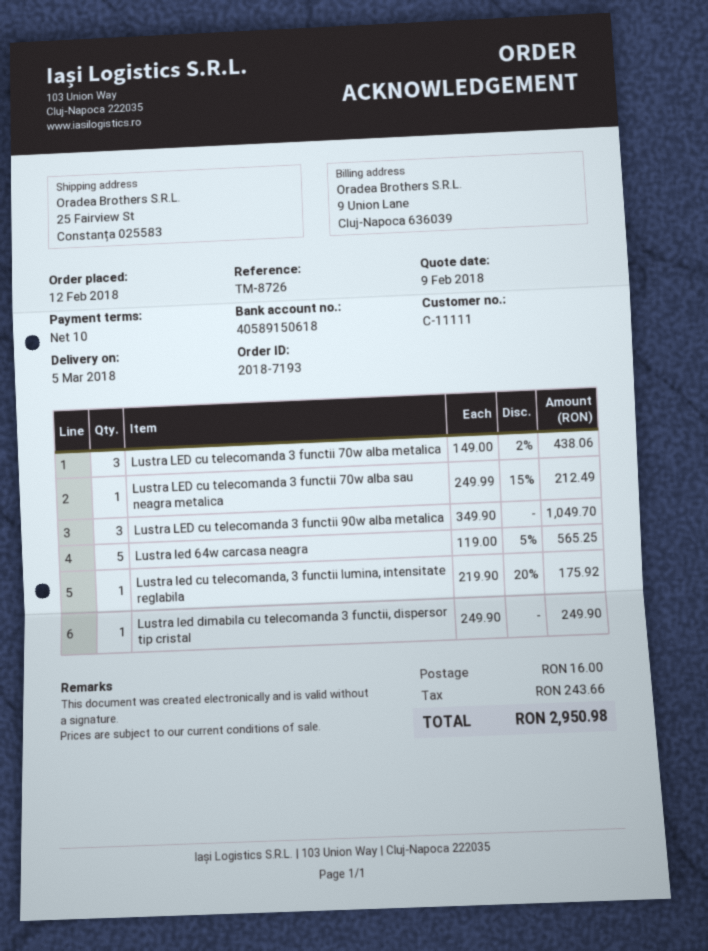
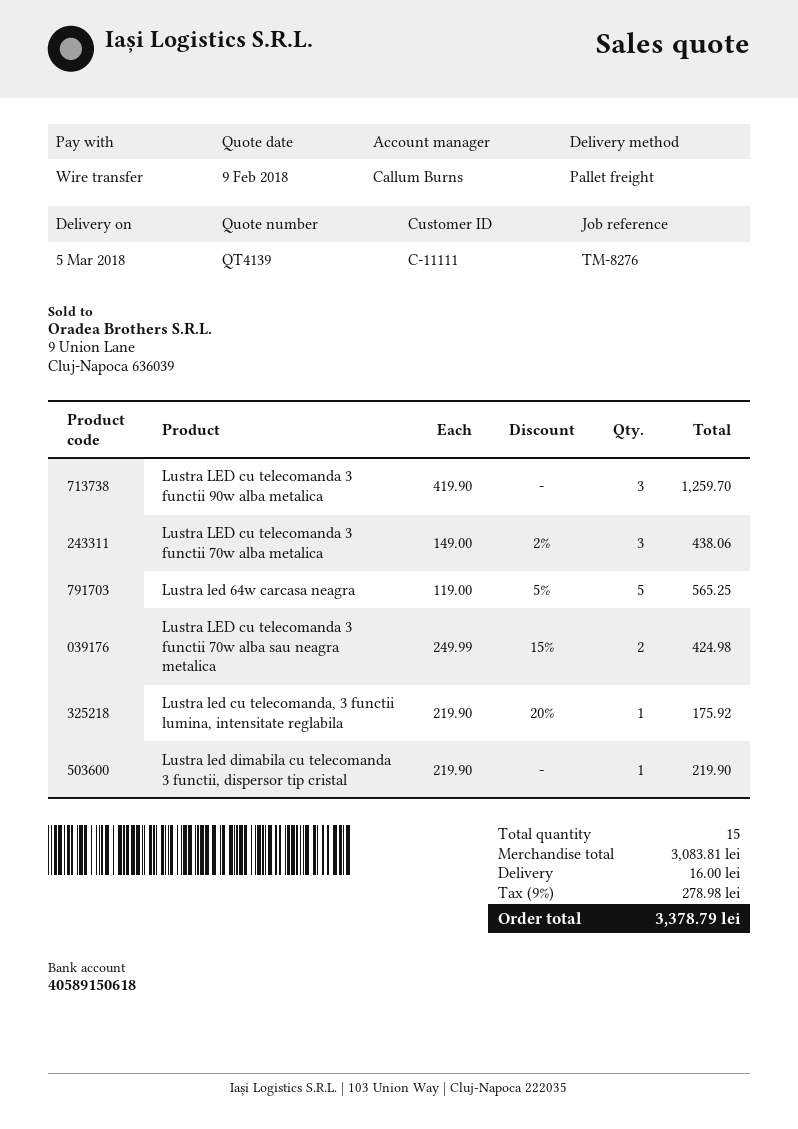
reference: TM-8726 -> TM-8276
Lustra LED cu telecomanda 3 functii 70w alba sau neagra metalica: 1 x 249.99 - 15% = 212.49 -> 2 x 249.99 - 15% = 424.98
Lustra LED cu telecomanda 3 functii 90w alba metalica: 3 x 349.90 = 1049.70 -> 3 x 419.90 = 1259.70
Lustra led dimabila cu telecomanda 3 functii, dispersor tip cristal: 1 x 249.90 = 249.90 -> 1 x 219.90 = 219.90
tax: 243.66 -> 278.98
total: 2950.98 -> 3378.79

